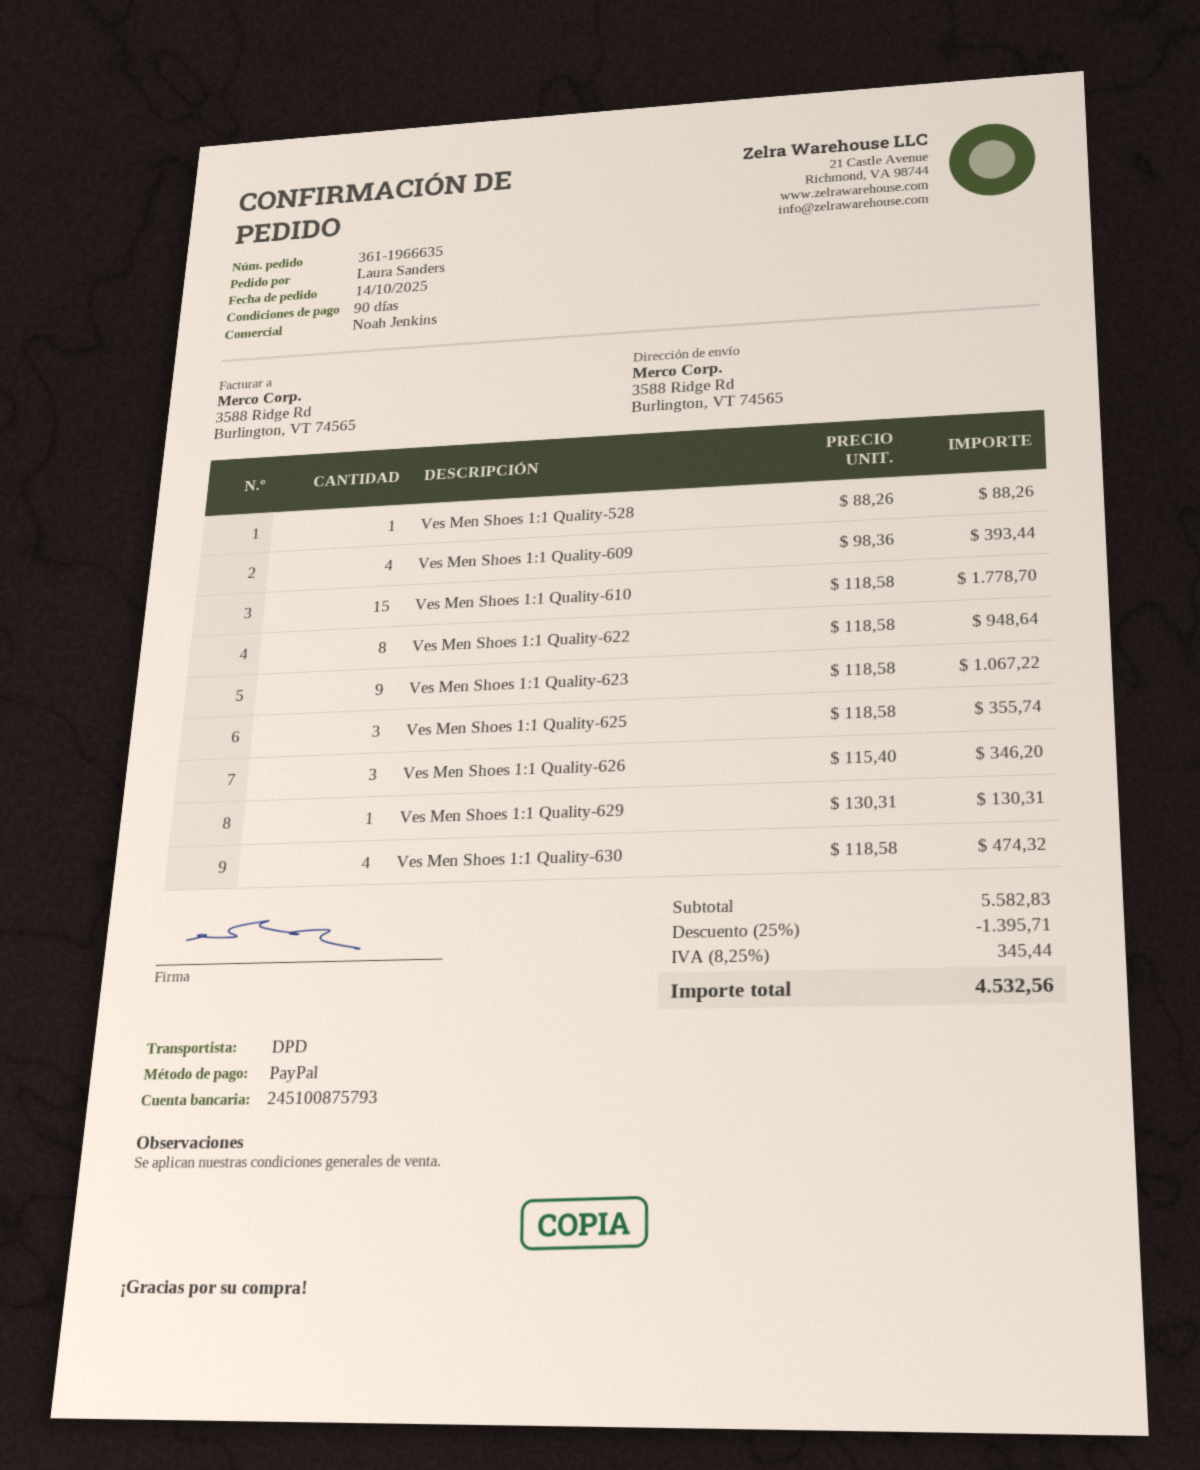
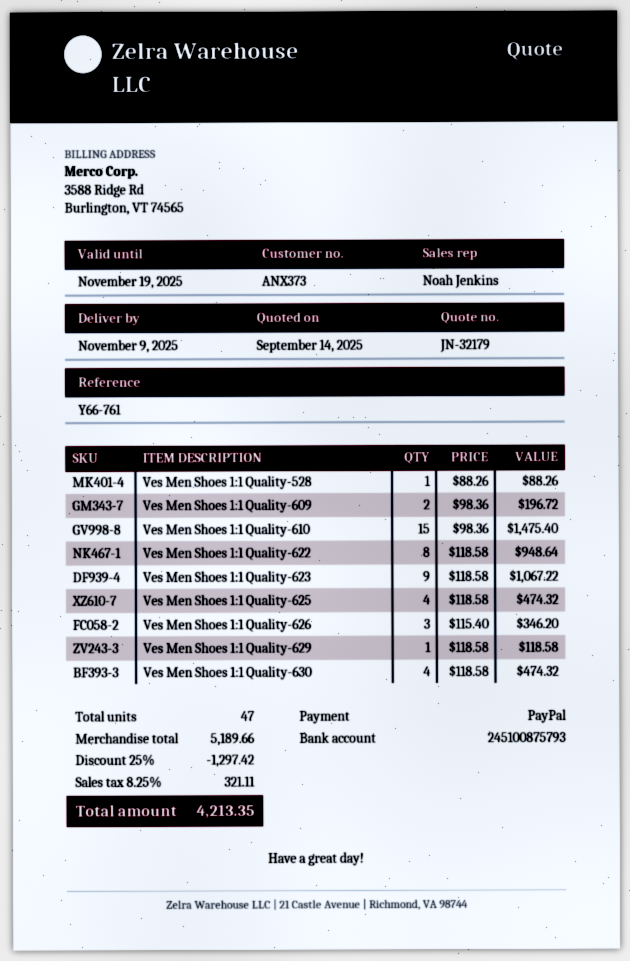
Ves Men Shoes 1:1 Quality-609: 4 x 98.36 = 393.44 -> 2 x 98.36 = 196.72
Ves Men Shoes 1:1 Quality-610: 15 x 118.58 = 1778.70 -> 15 x 98.36 = 1475.40
Ves Men Shoes 1:1 Quality-625: 3 x 118.58 = 355.74 -> 4 x 118.58 = 474.32
Ves Men Shoes 1:1 Quality-629: 1 x 130.31 = 130.31 -> 1 x 118.58 = 118.58
subtotal: 5582.83 -> 5189.66
discount: 25% = 1395.71 -> 25% = 1297.42
tax: 8.25% = 345.44 -> 8.25% = 321.11
total: 4532.56 -> 4213.35

